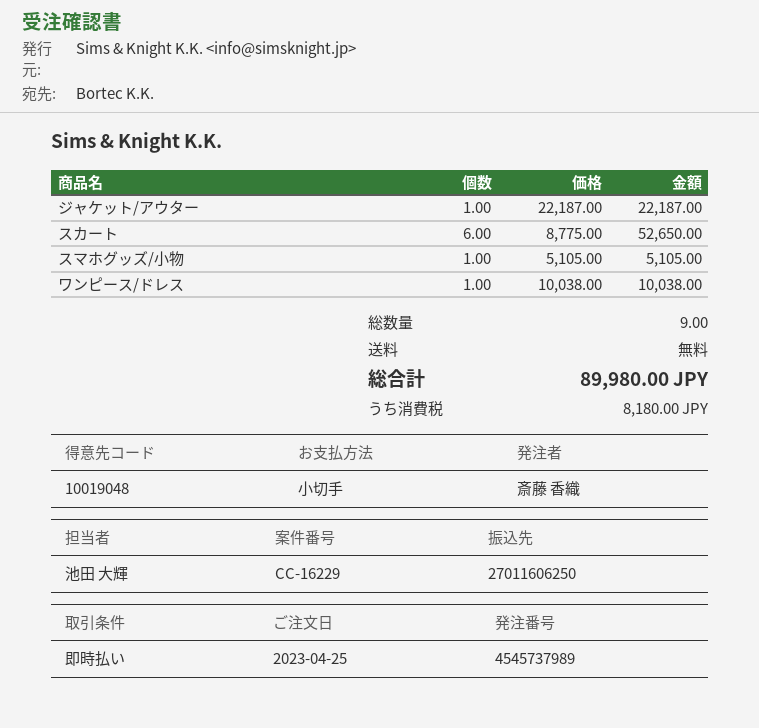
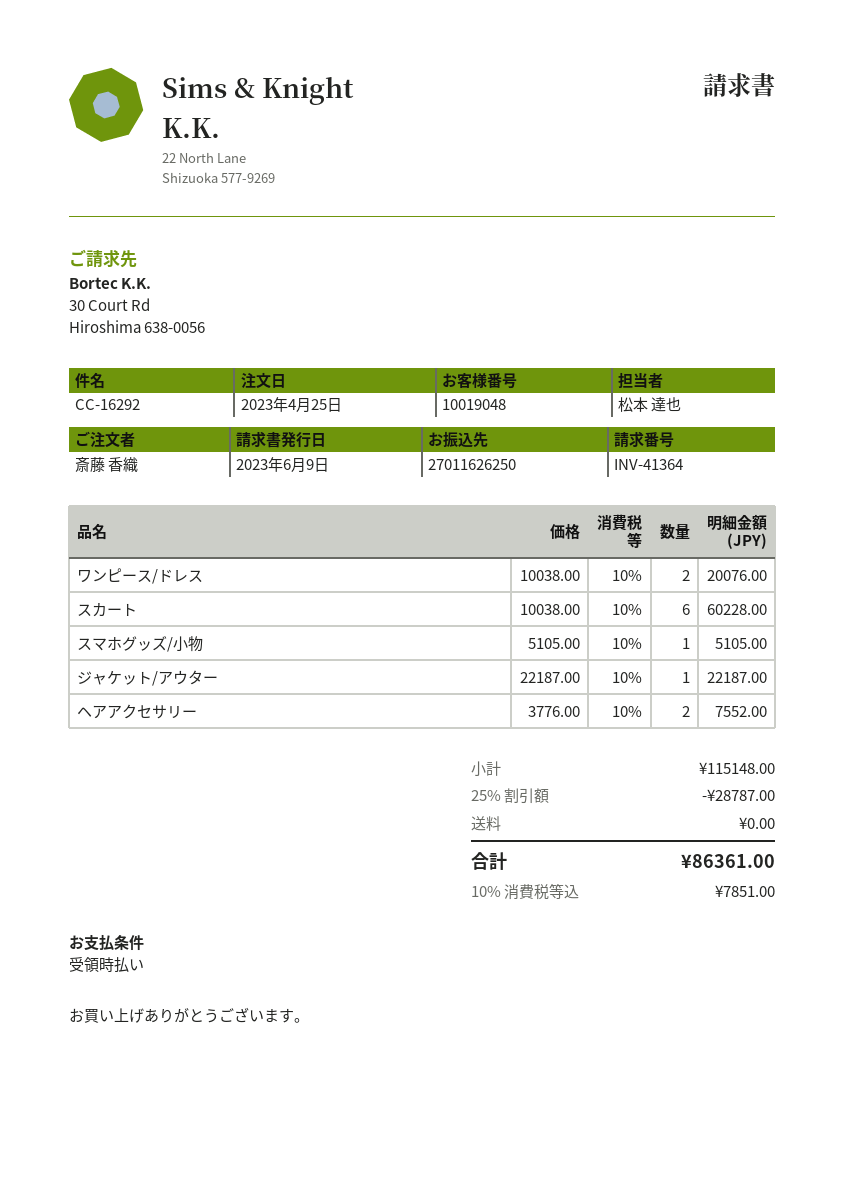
reference: CC-16229 -> CC-16292
sales rep: 池田 大輝 -> 松本 達也
bank account: 27011606250 -> 27011626250
スカート: 6 x 8775.00 = 52650.00 -> 6 x 10038.00 = 60228.00
ワンピース/ドレス: 1 x 10038.00 = 10038.00 -> 2 x 10038.00 = 20076.00
ヘアアクセサリー: none -> 2 x 3776.00 = 7552.00
discount: none -> 25% = 28787.00
tax: 8180.00 -> 7851.00
total: 89980.00 -> 86361.00

